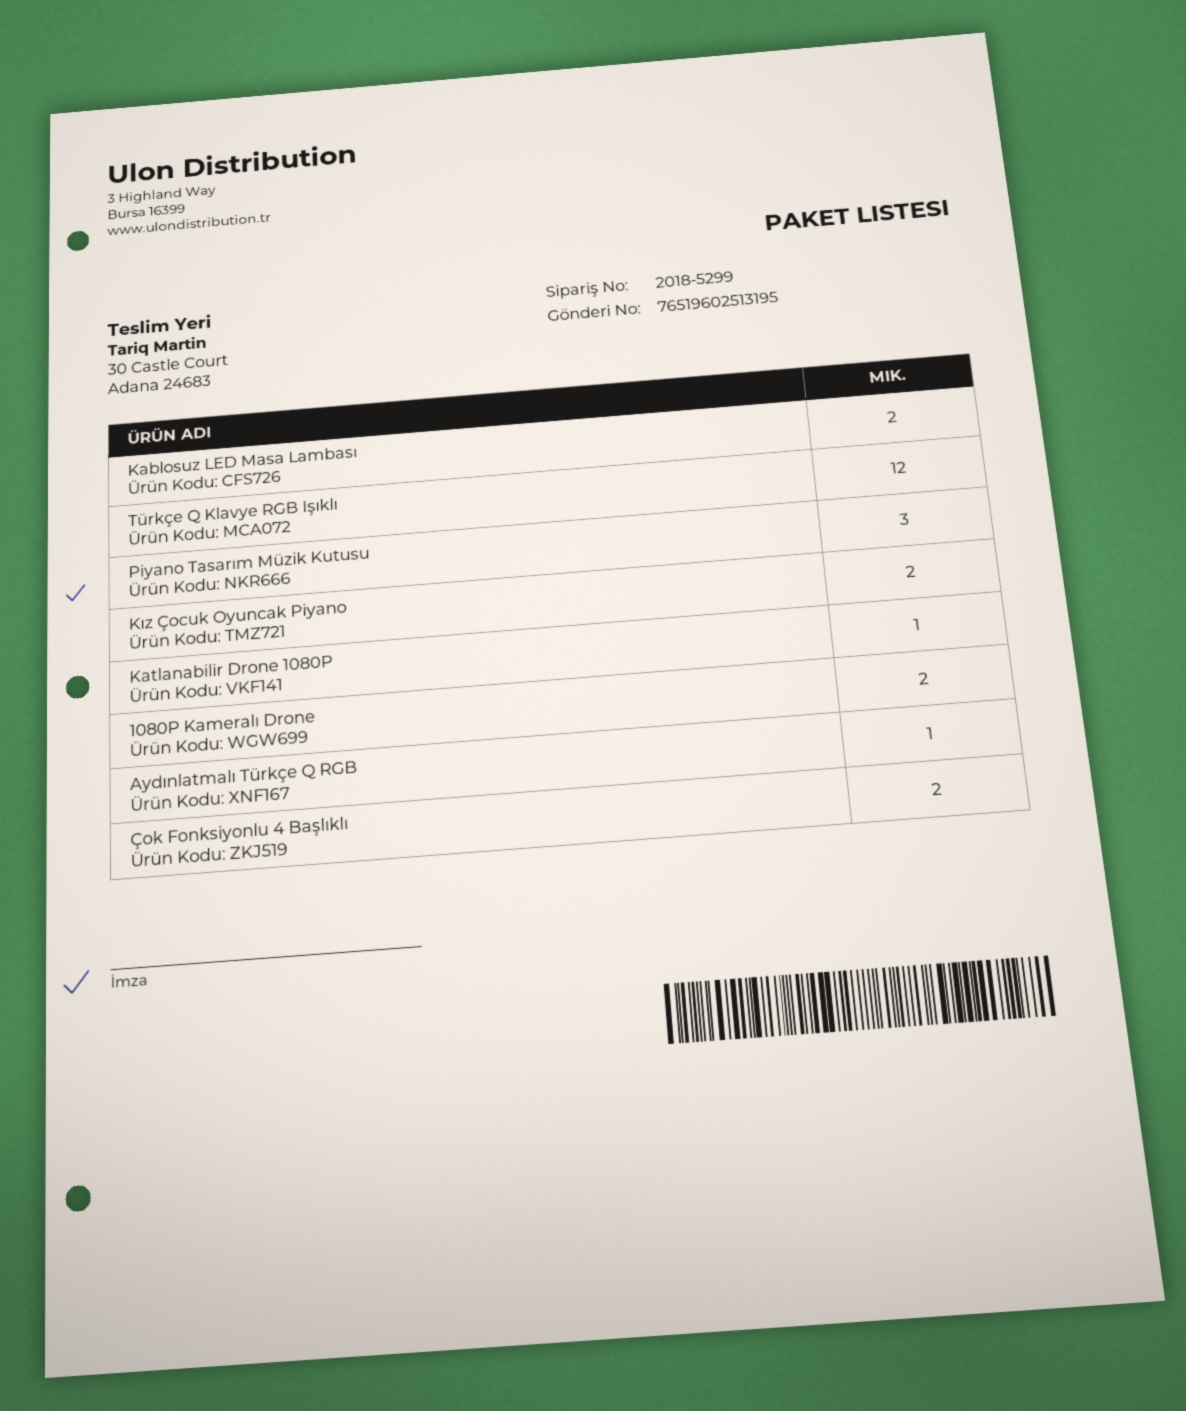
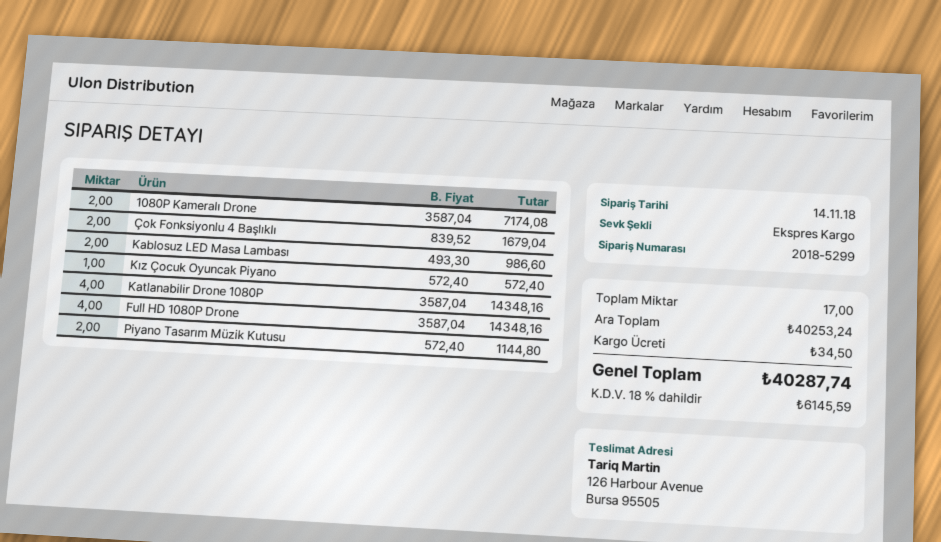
ship to: 30 Castle Court, Adana 24683 -> 126 Harbour Avenue, Bursa 95505
Türkçe Q Klavye RGB Işıklı: 12 -> none
Piyano Tasarım Müzik Kutusu: 3 -> 2
Kız Çocuk Oyuncak Piyano: 2 -> 1
Katlanabilir Drone 1080P: 1 -> 4
Aydınlatmalı Türkçe Q RGB: 1 -> none
Full HD 1080P Drone: none -> 4

